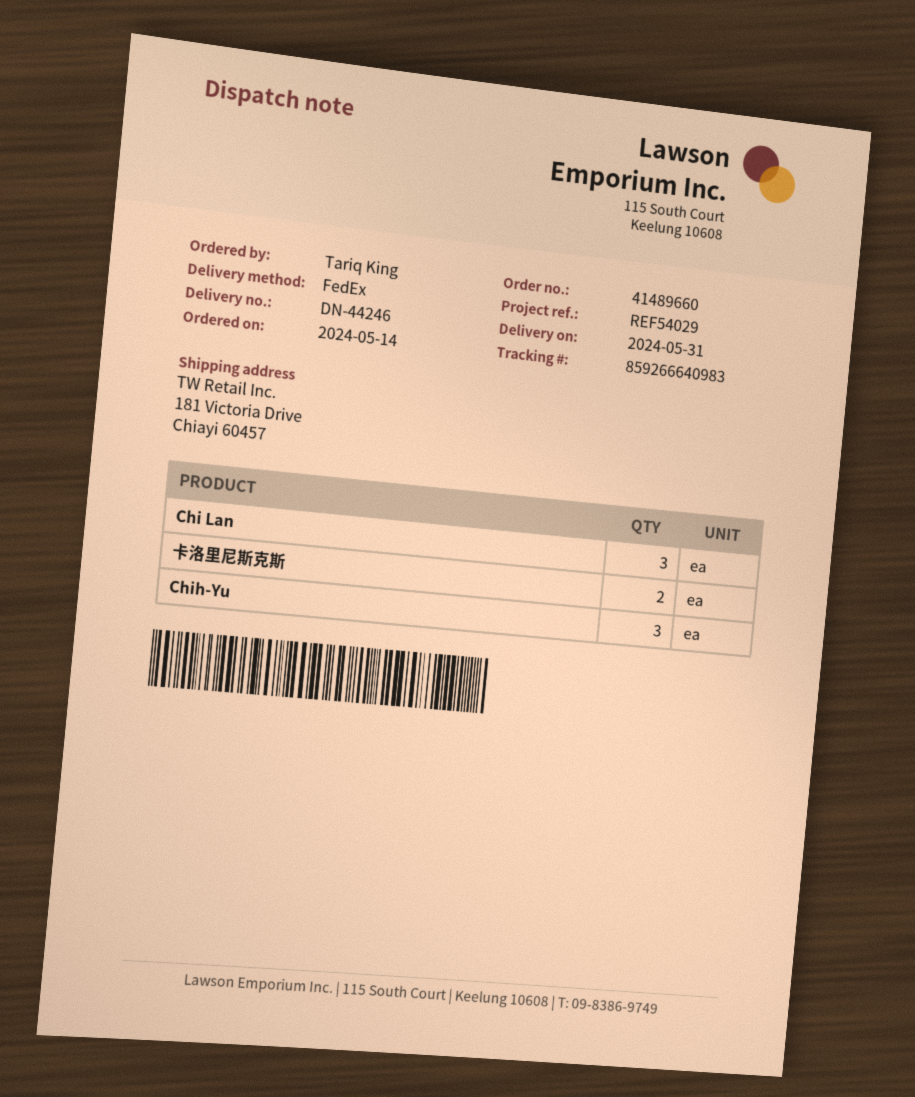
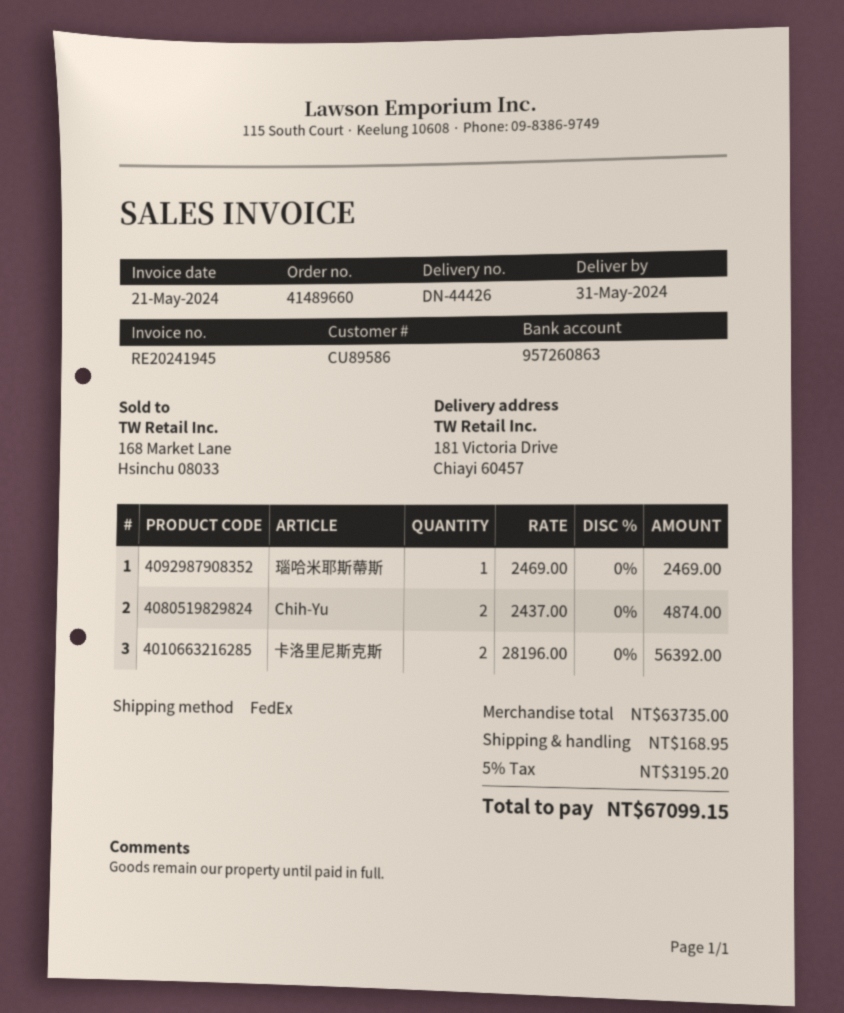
delivery note number: DN-44246 -> DN-44426
Chi Lan: 3 -> none
Chih-Yu: 3 -> 2
瑙哈米耶斯蔕斯: none -> 1

